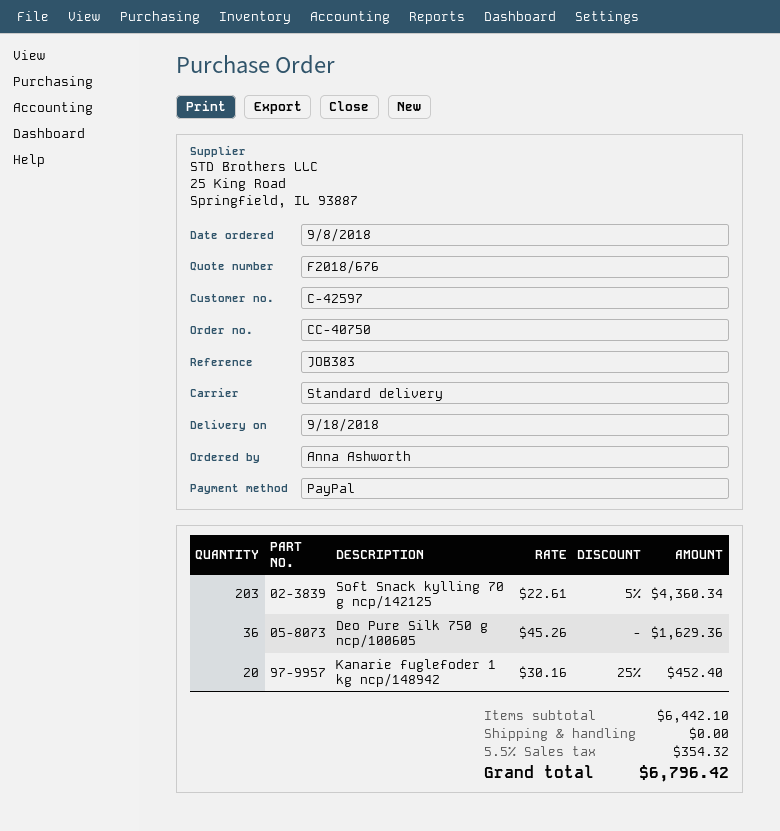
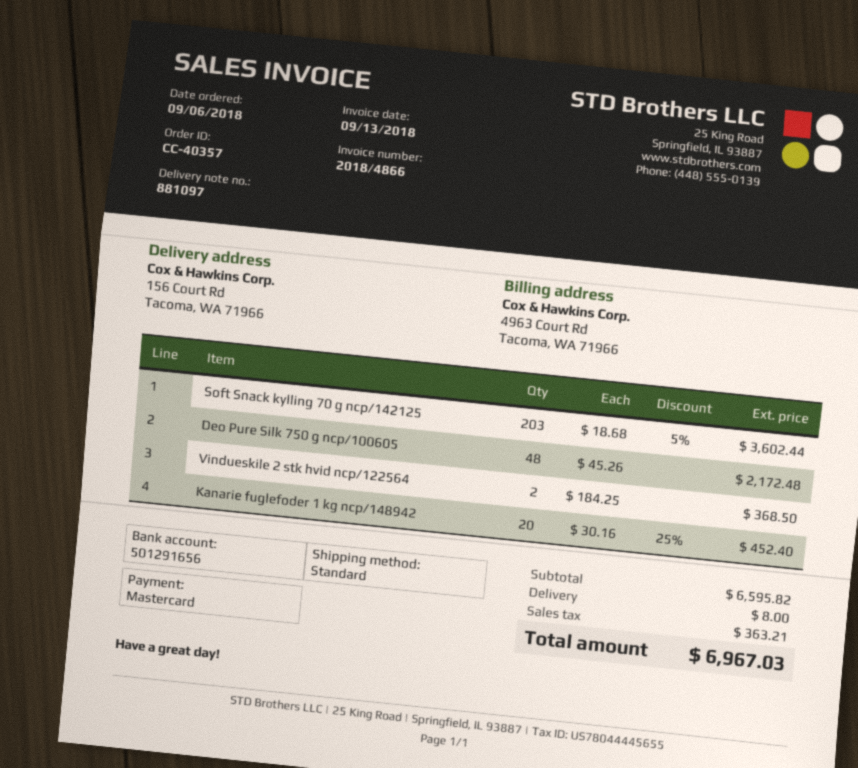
order number: CC-40750 -> CC-40357
order date: 2018-09-08 -> 2018-09-06
payment method: PayPal -> Mastercard
Soft Snack kylling 70 g ncp/142125: 203 x 22.61 - 5% = 4360.34 -> 203 x 18.68 - 5% = 3602.44
Deo Pure Silk 750 g ncp/100605: 36 x 45.26 = 1629.36 -> 48 x 45.26 = 2172.48
Vindueskile 2 stk hvid ncp/122564: none -> 2 x 184.25 = 368.50
subtotal: 6442.10 -> 6595.82
shipping: 0.00 -> 8.00
tax: 354.32 -> 363.21
total: 6796.42 -> 6967.03

